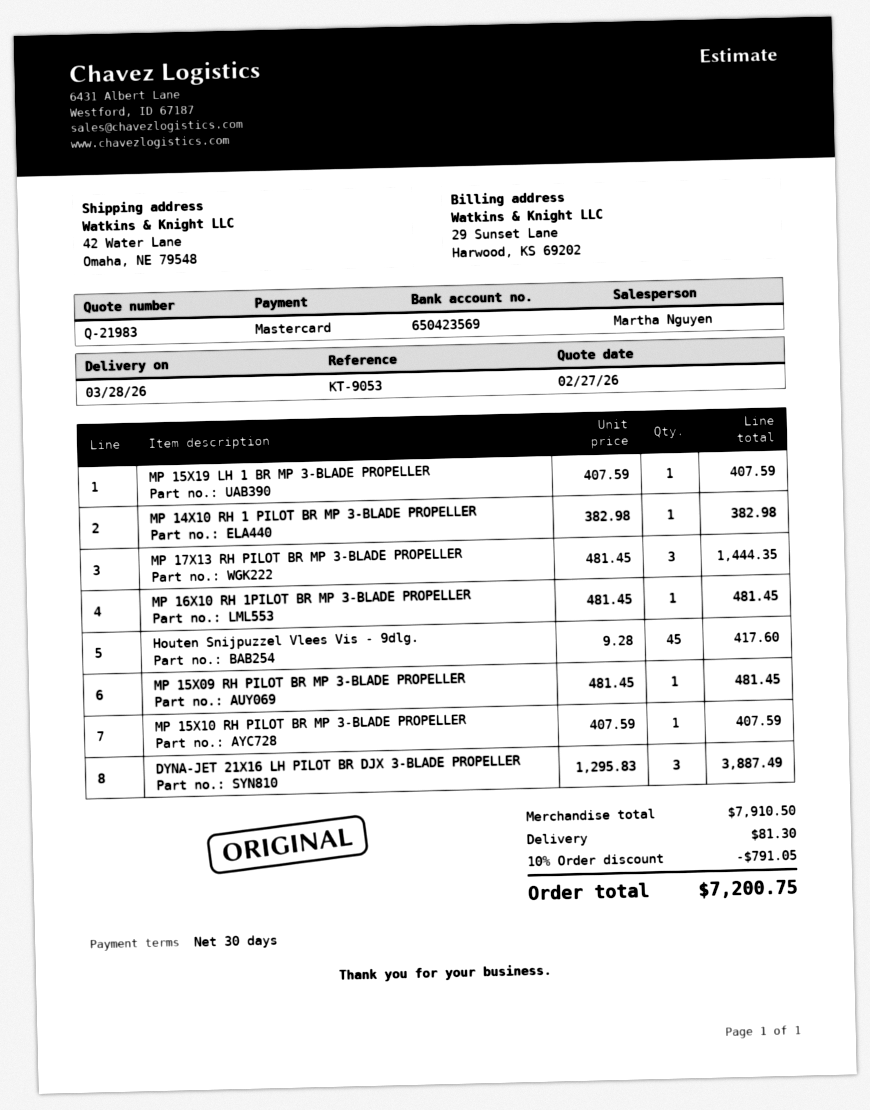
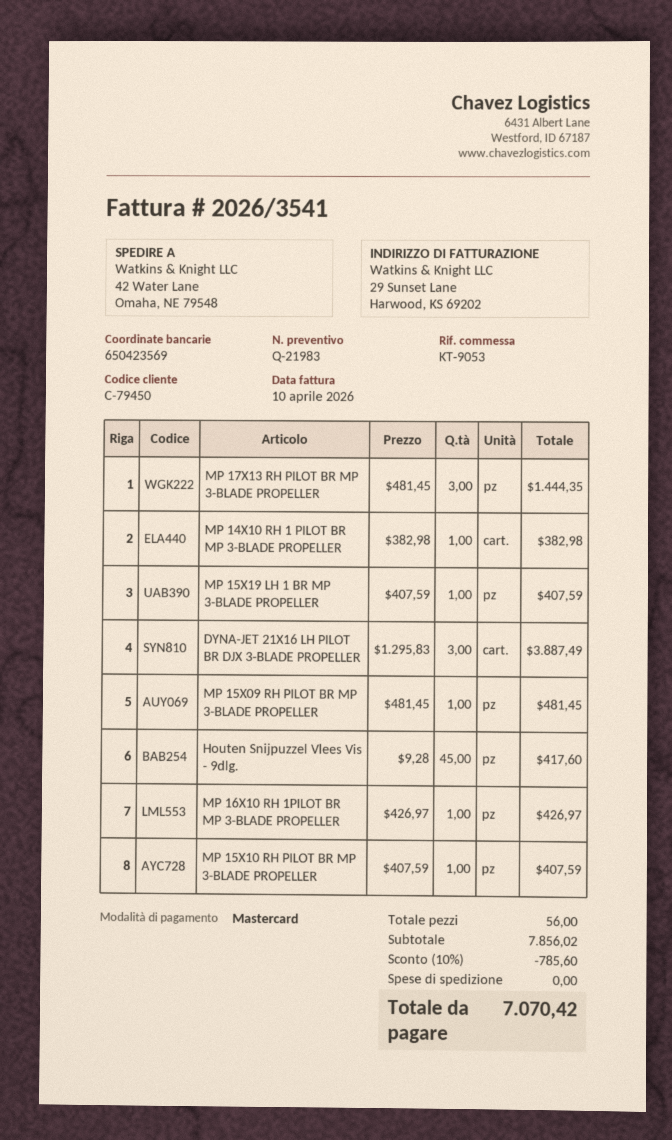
MP 16X10 RH 1PILOT BR MP 3-BLADE PROPELLER: 1 x 481.45 = 481.45 -> 1 x 426.97 = 426.97
subtotal: 7910.50 -> 7856.02
discount: 10% = 791.05 -> 10% = 785.60
shipping: 81.30 -> 0.00
total: 7200.75 -> 7070.42

